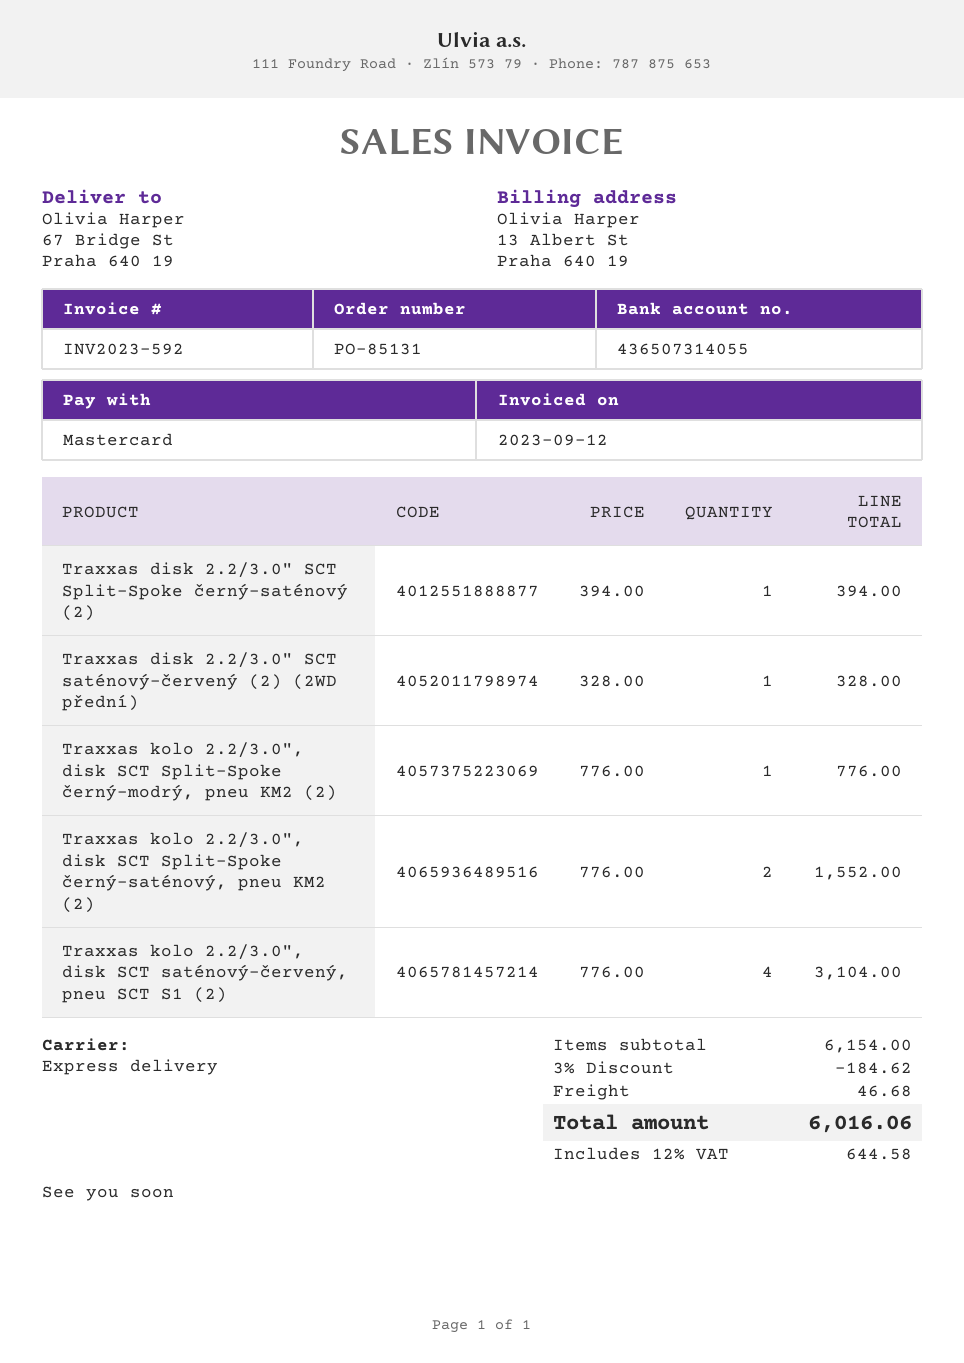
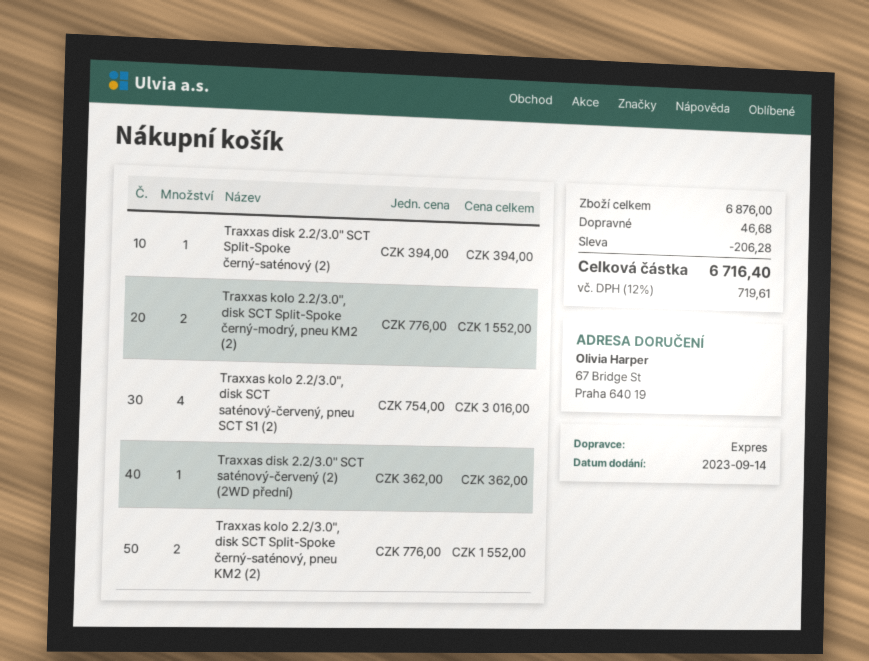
Traxxas disk 2.2/3.0" SCT saténový-červený (2) (2WD přední): 1 x 328.00 = 328.00 -> 1 x 362.00 = 362.00
Traxxas kolo 2.2/3.0", disk SCT Split-Spoke černý-modrý, pneu KM2 (2): 1 x 776.00 = 776.00 -> 2 x 776.00 = 1552.00
Traxxas kolo 2.2/3.0", disk SCT saténový-červený, pneu SCT S1 (2): 4 x 776.00 = 3104.00 -> 4 x 754.00 = 3016.00
subtotal: 6154.00 -> 6876.00
discount: 184.62 -> 206.28
tax: 12% = 644.58 -> 12% = 719.61
total: 6016.06 -> 6716.40

